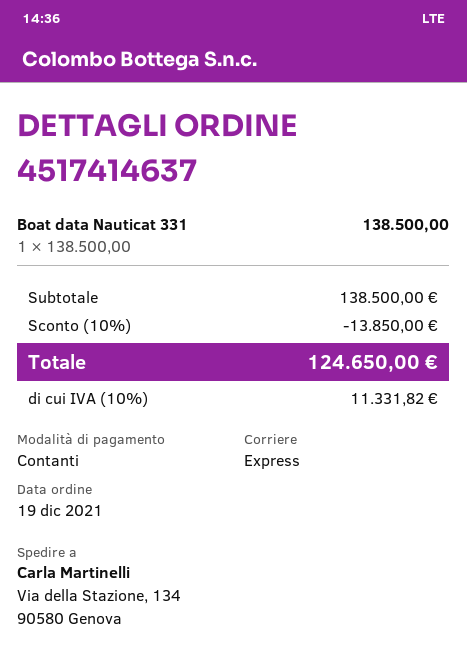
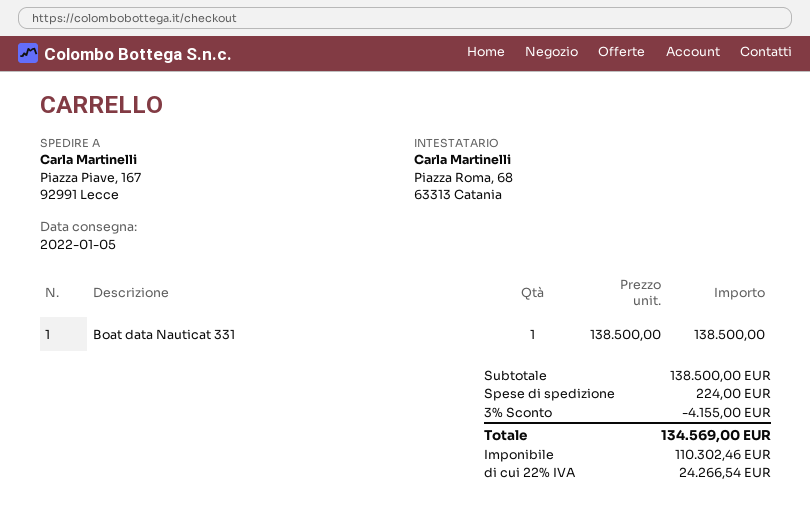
ship to: Via della Stazione, 134, 90580 Genova -> Piazza Piave, 167, 92991 Lecce
discount: 10% = 13850.00 -> 3% = 4155.00
shipping: none -> 224.00
tax: 10% = 11331.82 -> 22% = 24266.54
total: 124650.00 -> 134569.00

